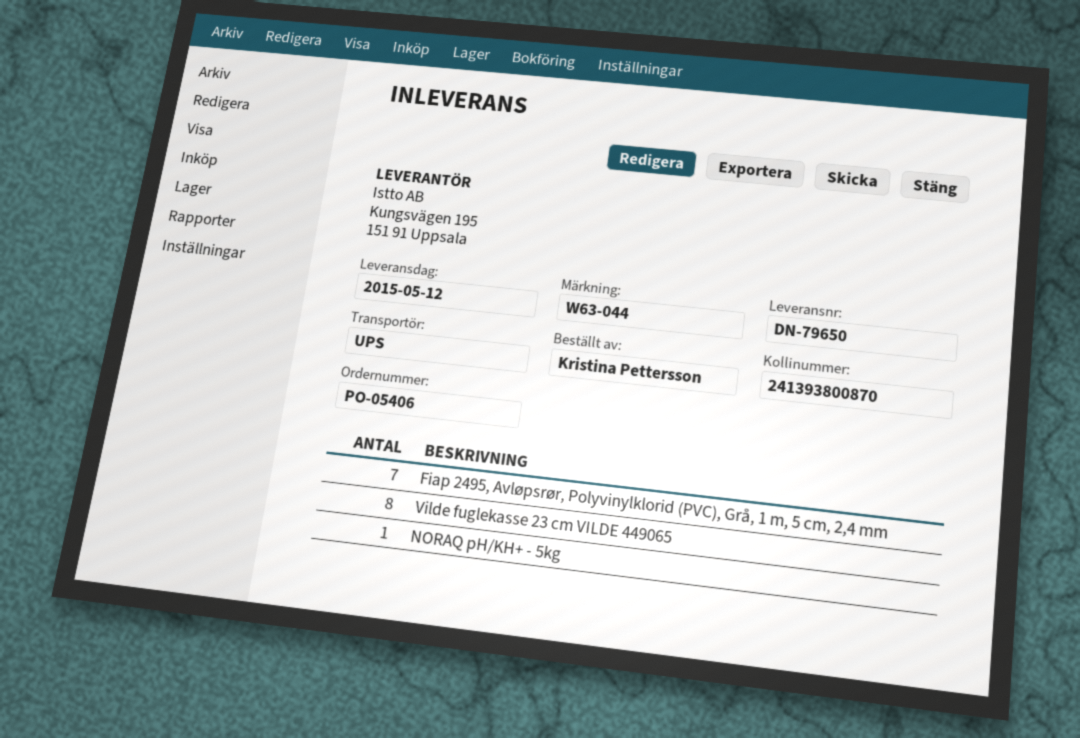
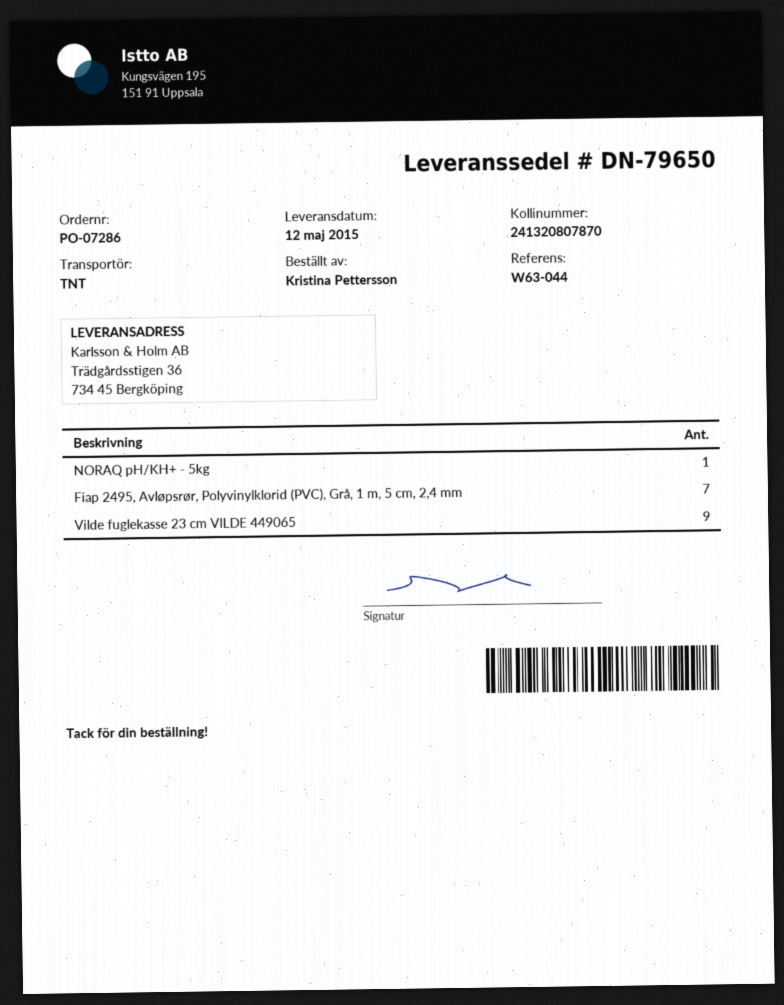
order number: PO-05406 -> PO-07286
shipping method: UPS -> TNT
tracking number: 241393800870 -> 241320807870
Vilde fuglekasse 23 cm VILDE 449065: 8 -> 9

